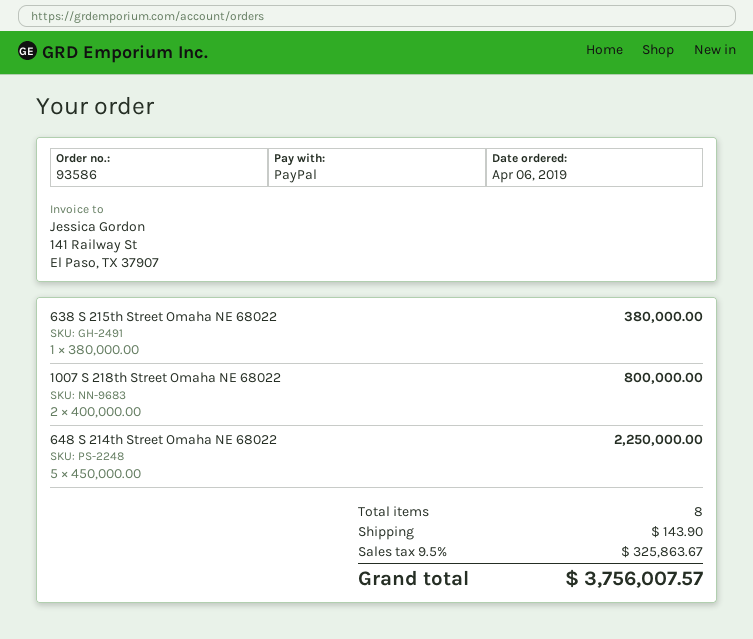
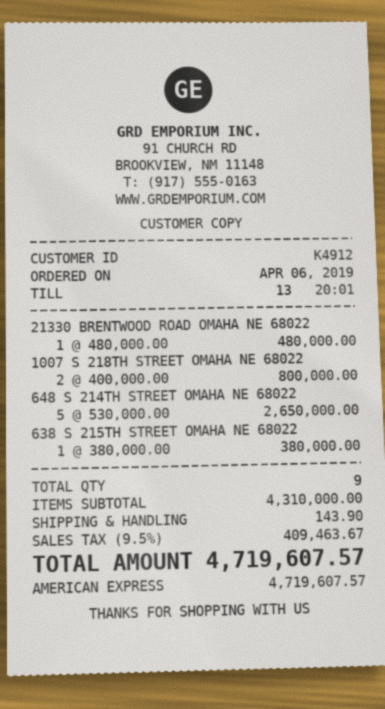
payment method: PayPal -> American Express
648 S 214th Street Omaha NE 68022: 5 x 450000.00 = 2250000.00 -> 5 x 530000.00 = 2650000.00
21330 BRENTWOOD ROAD OMAHA NE 68022: none -> 1 x 480000.00 = 480000.00
total quantity: 8 -> 9
tax: 9.5% = 325863.67 -> 9.5% = 409463.67
total: 3756007.57 -> 4719607.57

